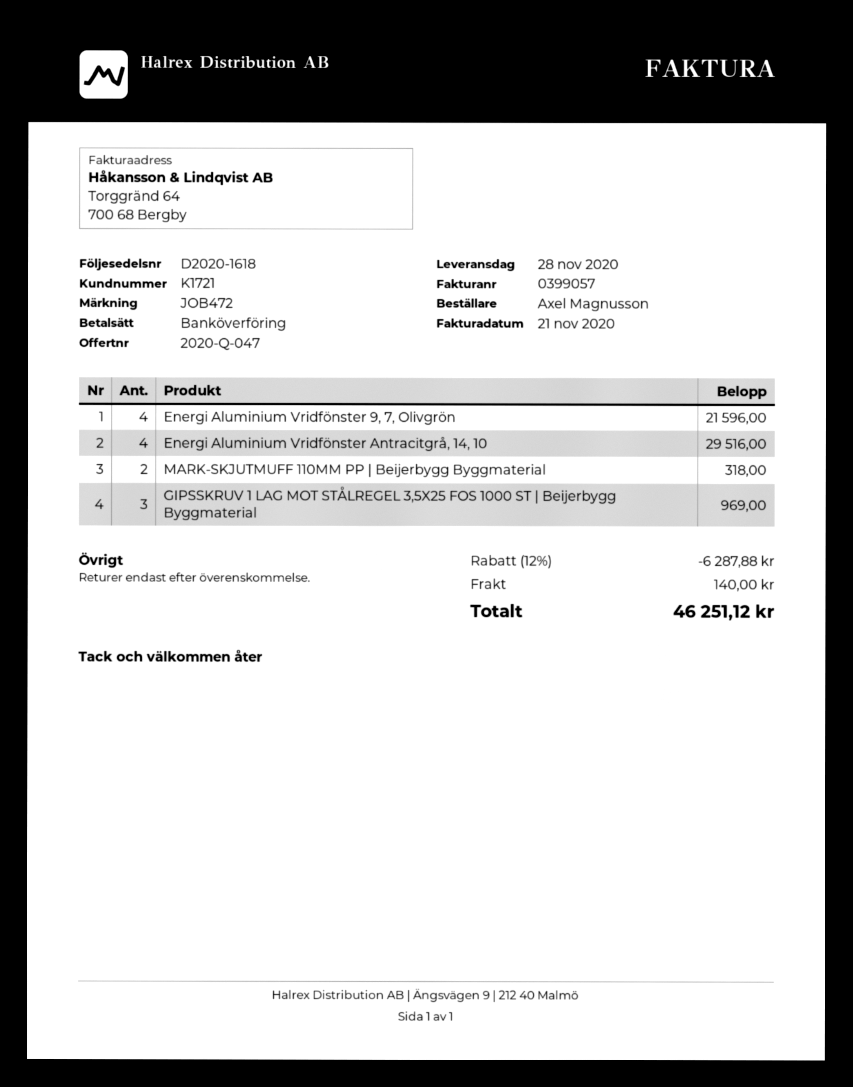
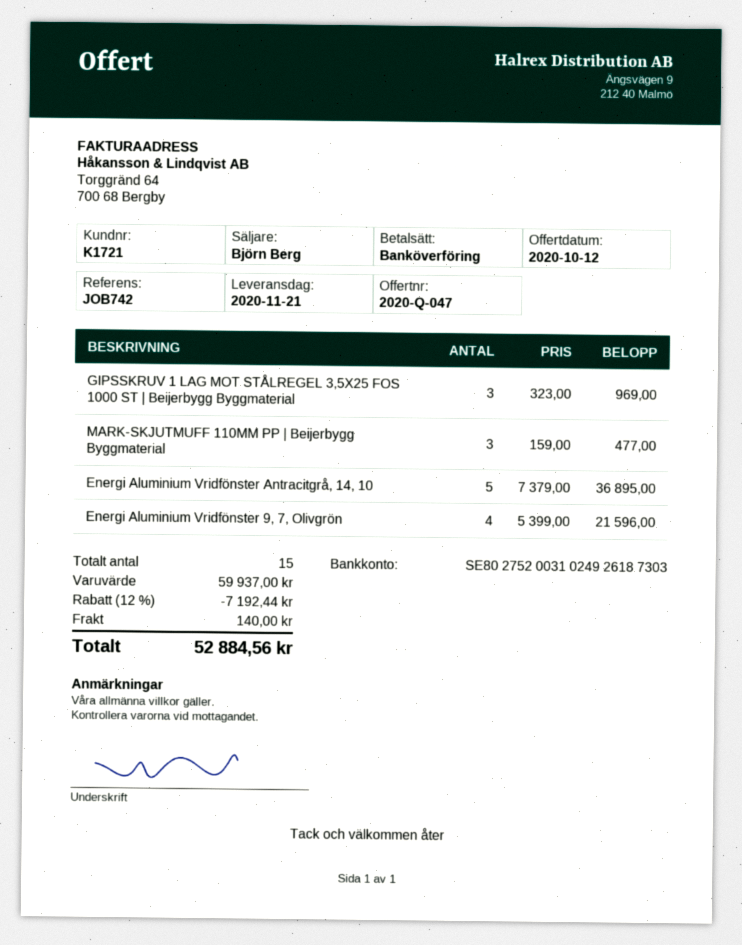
delivery date: 2020-11-28 -> 2020-11-21
reference: JOB472 -> JOB742
Energi Aluminium Vridfönster Antracitgrå, 14, 10: 4 for 29516.00 -> 5 for 36895.00
MARK-SKJUTMUFF 110MM PP | Beijerbygg Byggmaterial: 2 for 318.00 -> 3 for 477.00
discount: 12% = 6287.88 -> 12% = 7192.44
total: 46251.12 -> 52884.56

